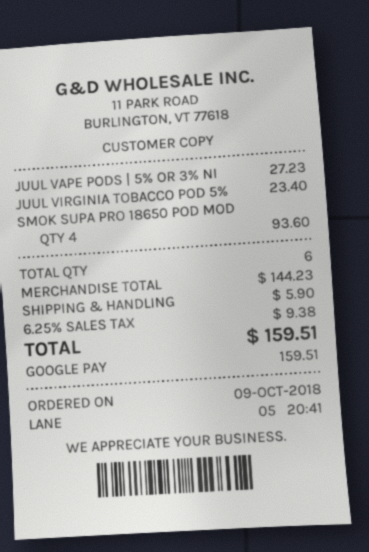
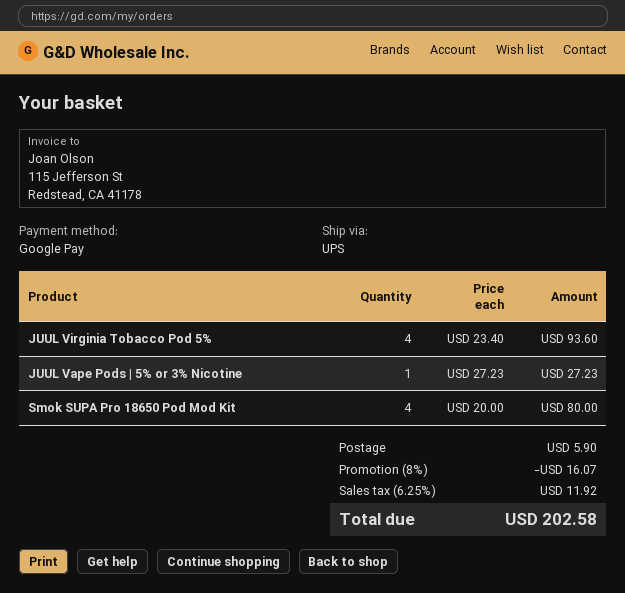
JUUL VIRGINIA TOBACCO POD 5%: 1 for 23.40 -> 4 for 93.60
SMOK SUPA PRO 18650 POD MOD: 4 for 93.60 -> 4 for 80.00
discount: none -> 8% = 16.07
tax: 6.25% = 9.38 -> 6.25% = 11.92
total: 159.51 -> 202.58

